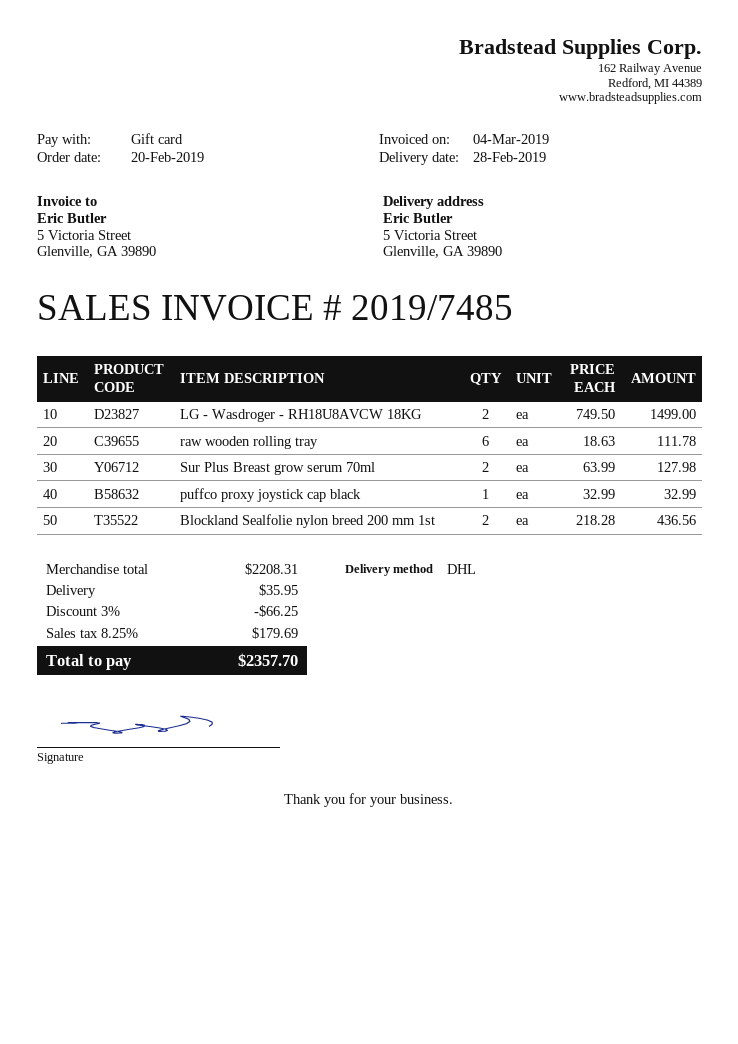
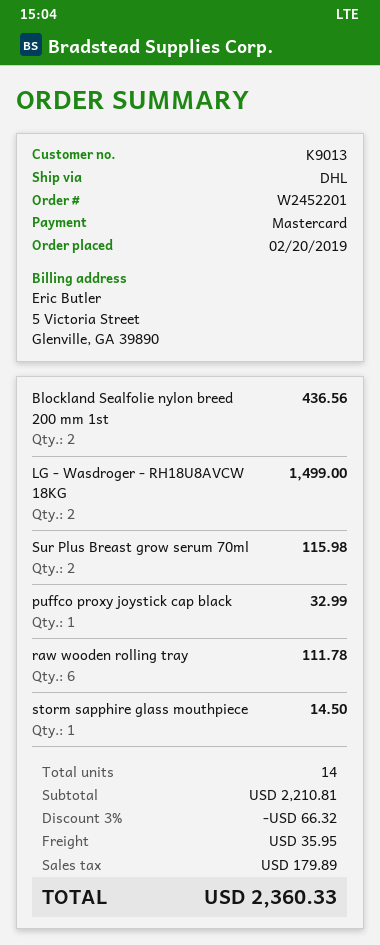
payment method: gift card -> Mastercard
Sur Plus Breast grow serum 70ml: 2 for 127.98 -> 2 for 115.98
storm sapphire glass mouthpiece: none -> 1 for 14.50
subtotal: 2208.31 -> 2210.81
discount: 3% = 66.25 -> 3% = 66.32
tax: 179.69 -> 179.89
total: 2357.70 -> 2360.33

